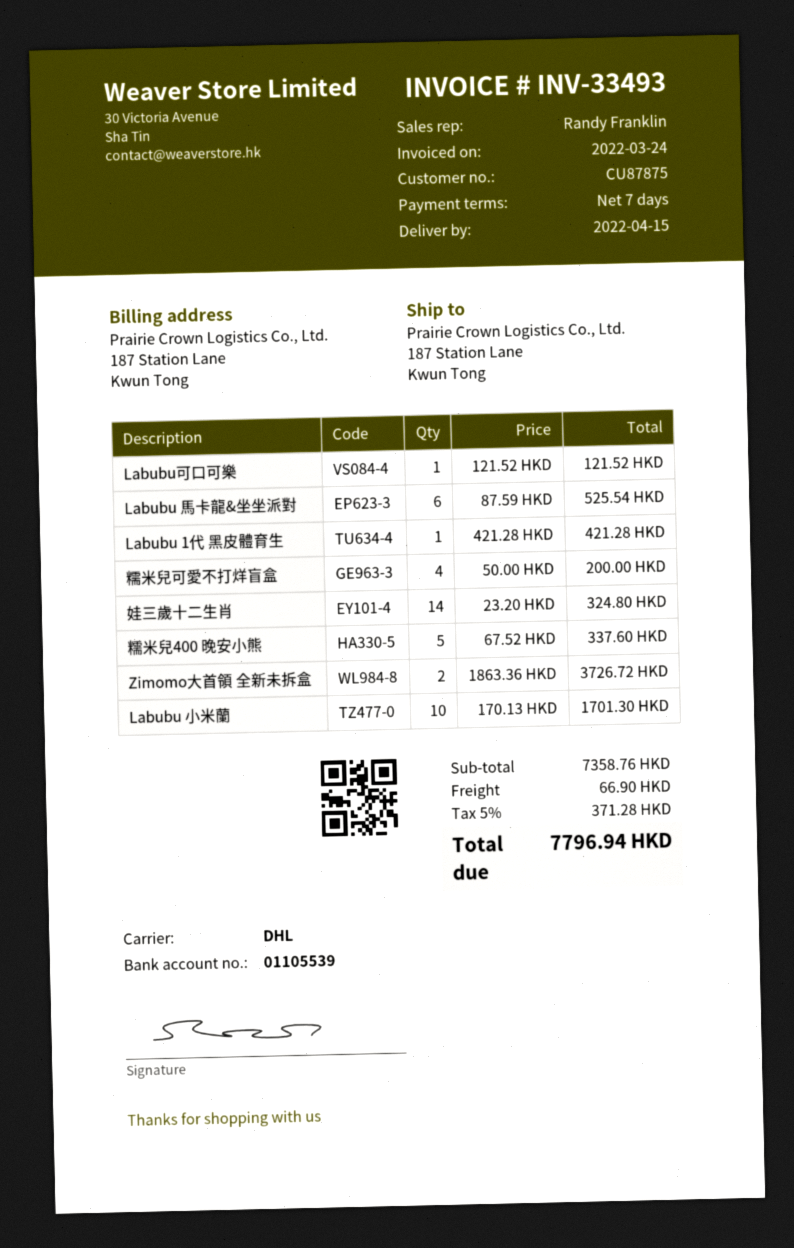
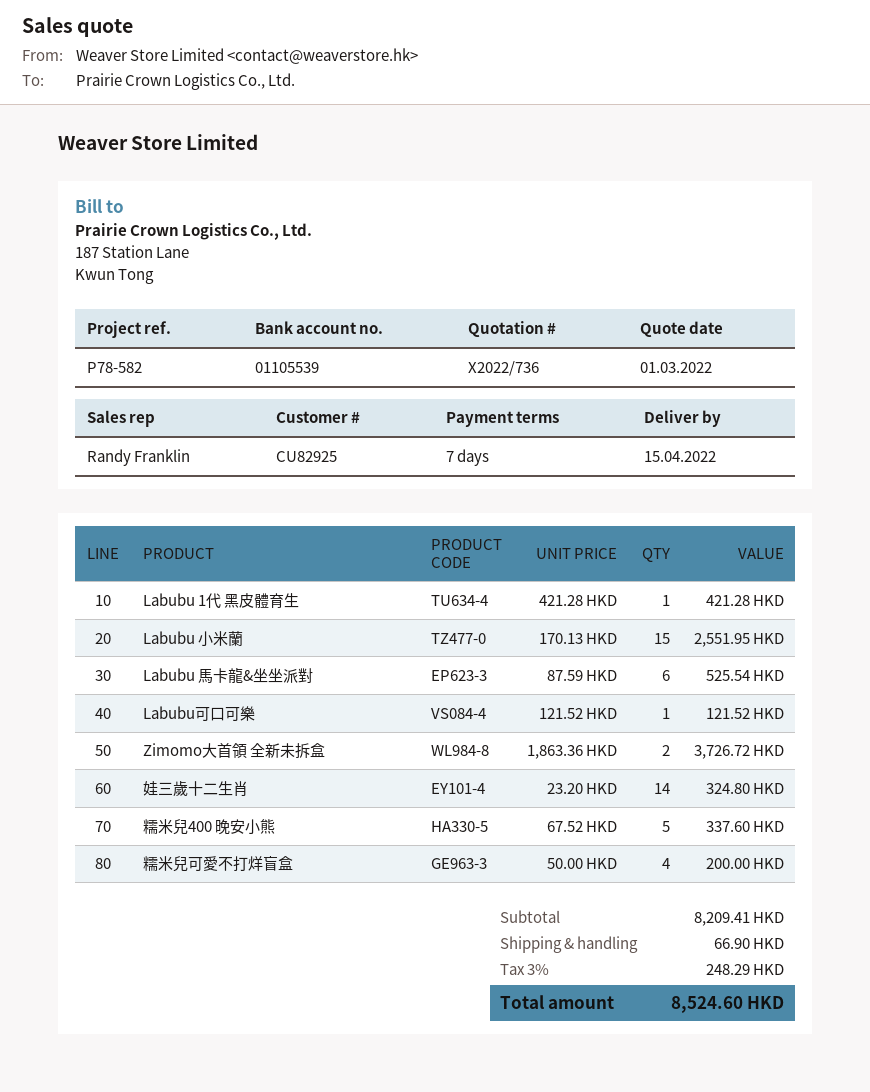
customer number: CU87875 -> CU82925
Labubu 小米蘭: 10 x 170.13 = 1701.30 -> 15 x 170.13 = 2551.95
subtotal: 7358.76 -> 8209.41
tax: 5% = 371.28 -> 3% = 248.29
total: 7796.94 -> 8524.60

